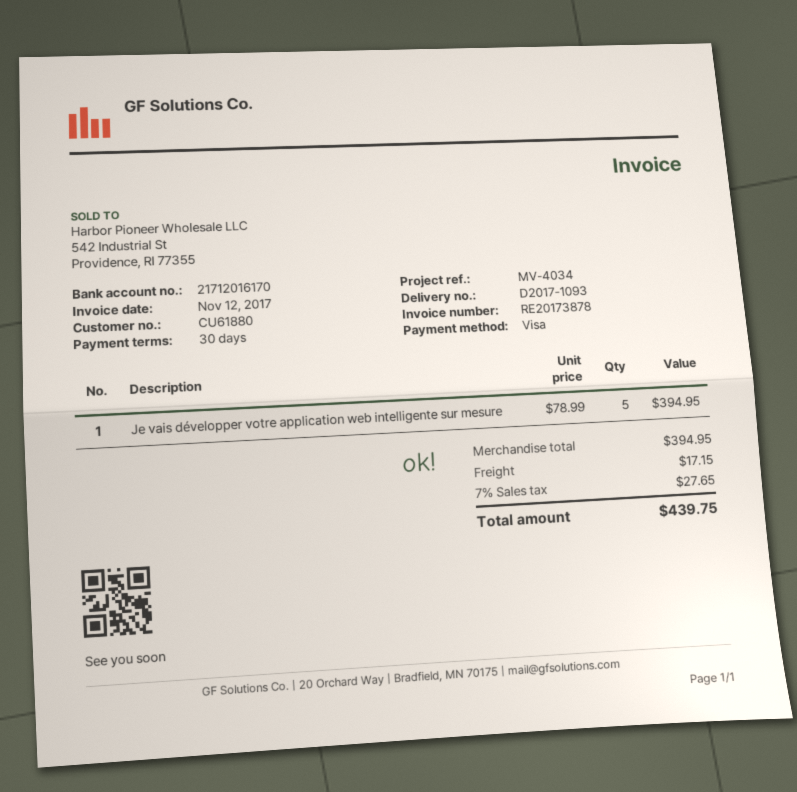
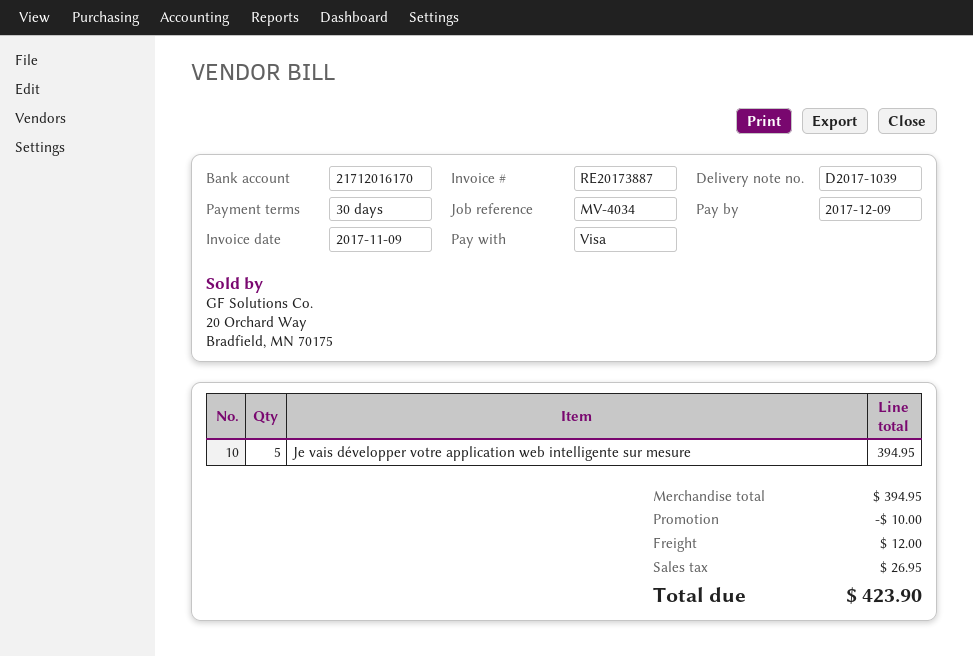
delivery note number: D2017-1093 -> D2017-1039
invoice number: RE20173878 -> RE20173887
invoice date: 2017-11-12 -> 2017-11-09
discount: none -> 10.00
shipping: 17.15 -> 12.00
tax: 27.65 -> 26.95
total: 439.75 -> 423.90

